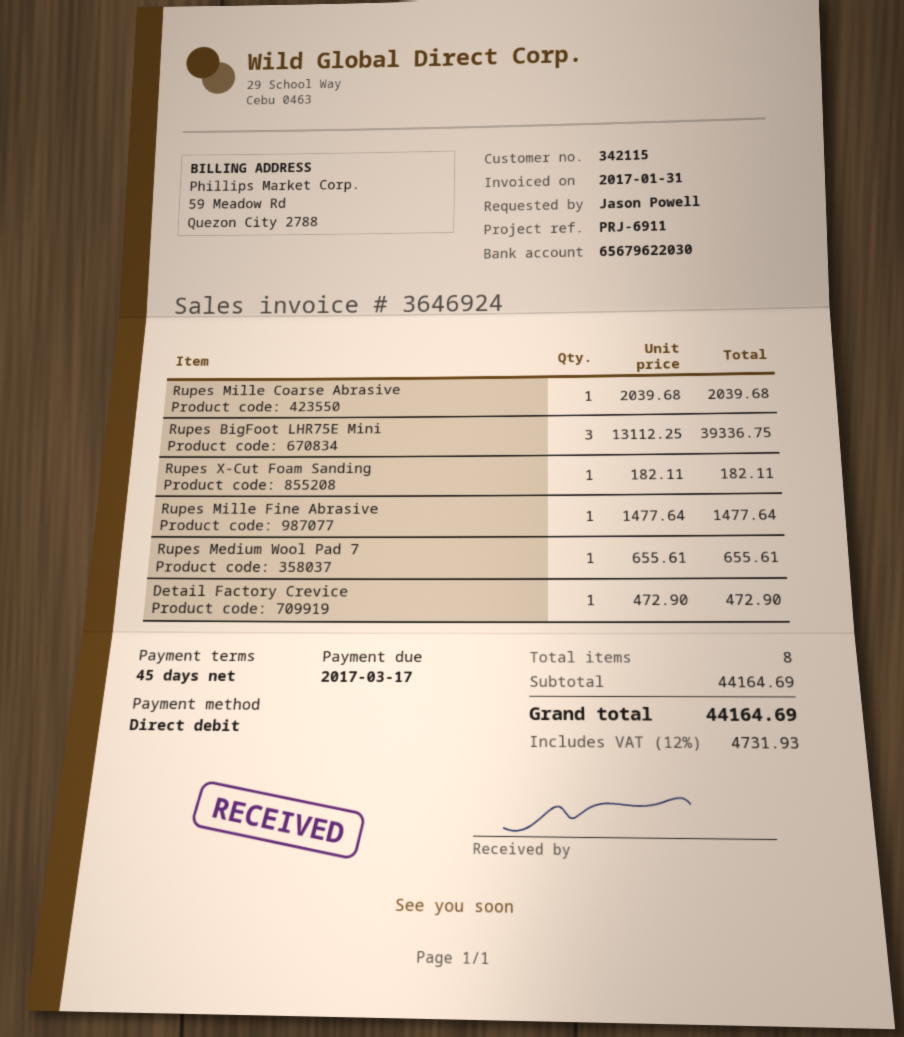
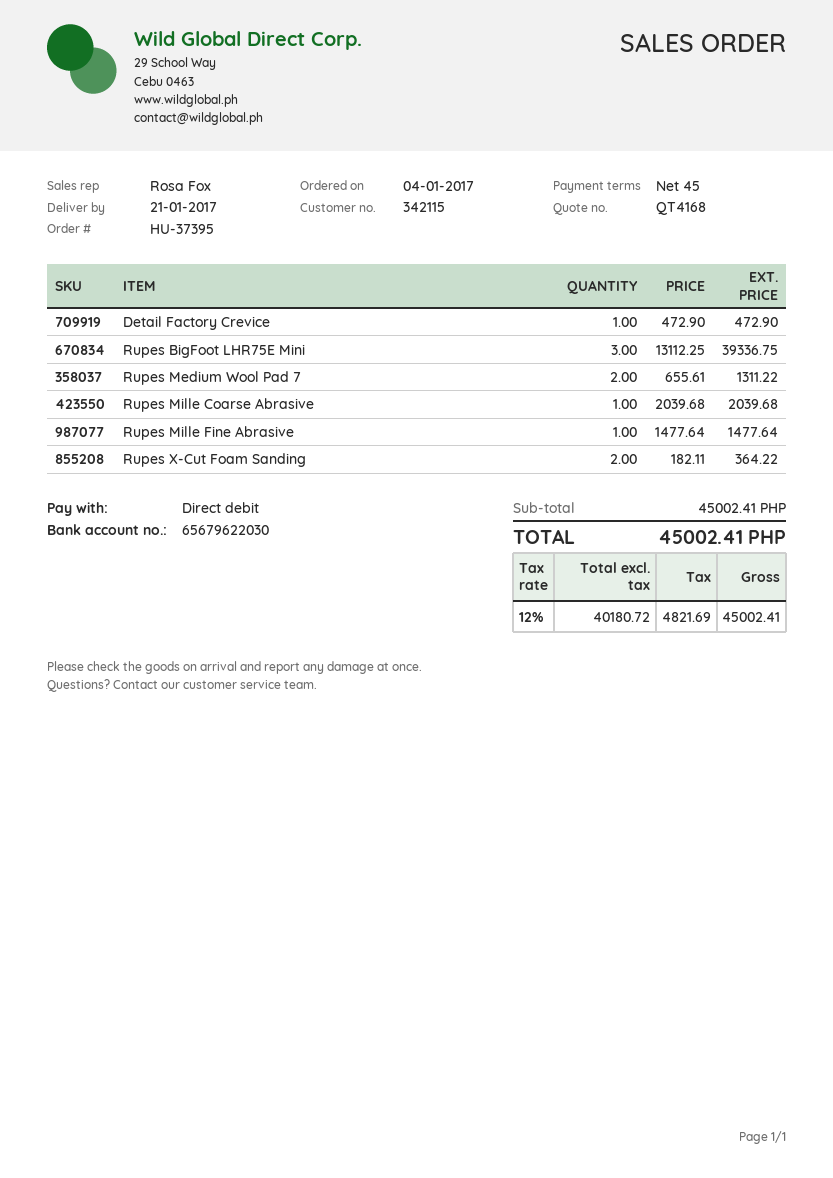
Rupes X-Cut Foam Sanding: 1 x 182.11 = 182.11 -> 2 x 182.11 = 364.22
Rupes Medium Wool Pad 7: 1 x 655.61 = 655.61 -> 2 x 655.61 = 1311.22
subtotal: 44164.69 -> 45002.41
tax: 12% = 4731.93 -> 12% = 4821.69
total: 44164.69 -> 45002.41

